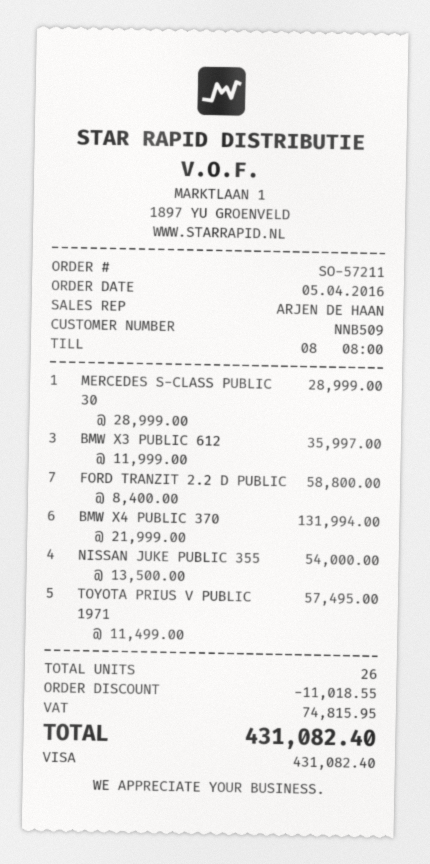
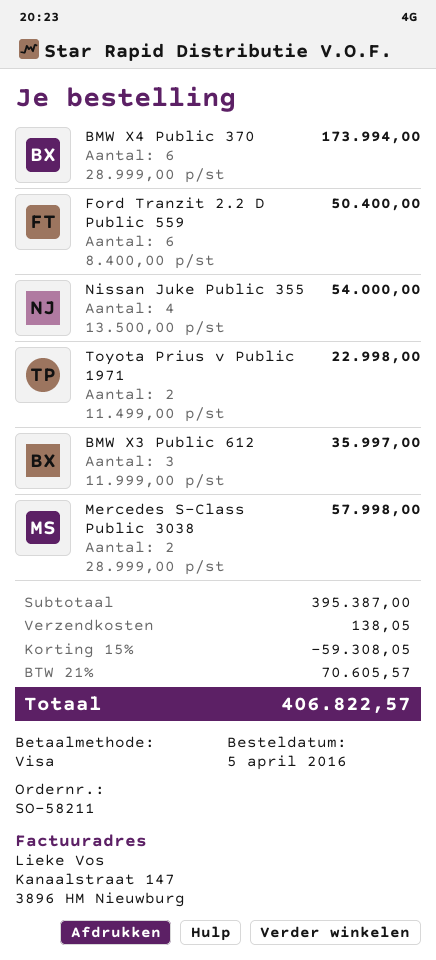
order number: SO-57211 -> SO-58211
MERCEDES S-CLASS PUBLIC 30: 1 x 28999.00 = 28999.00 -> 2 x 28999.00 = 57998.00
FORD TRANZIT 2.2 D PUBLIC: 7 x 8400.00 = 58800.00 -> 6 x 8400.00 = 50400.00
BMW X4 PUBLIC 370: 6 x 21999.00 = 131994.00 -> 6 x 28999.00 = 173994.00
TOYOTA PRIUS V PUBLIC 1971: 5 x 11499.00 = 57495.00 -> 2 x 11499.00 = 22998.00
discount: 11018.55 -> 59308.05
shipping: none -> 138.05
tax: 74815.95 -> 70605.57
total: 431082.40 -> 406822.57

